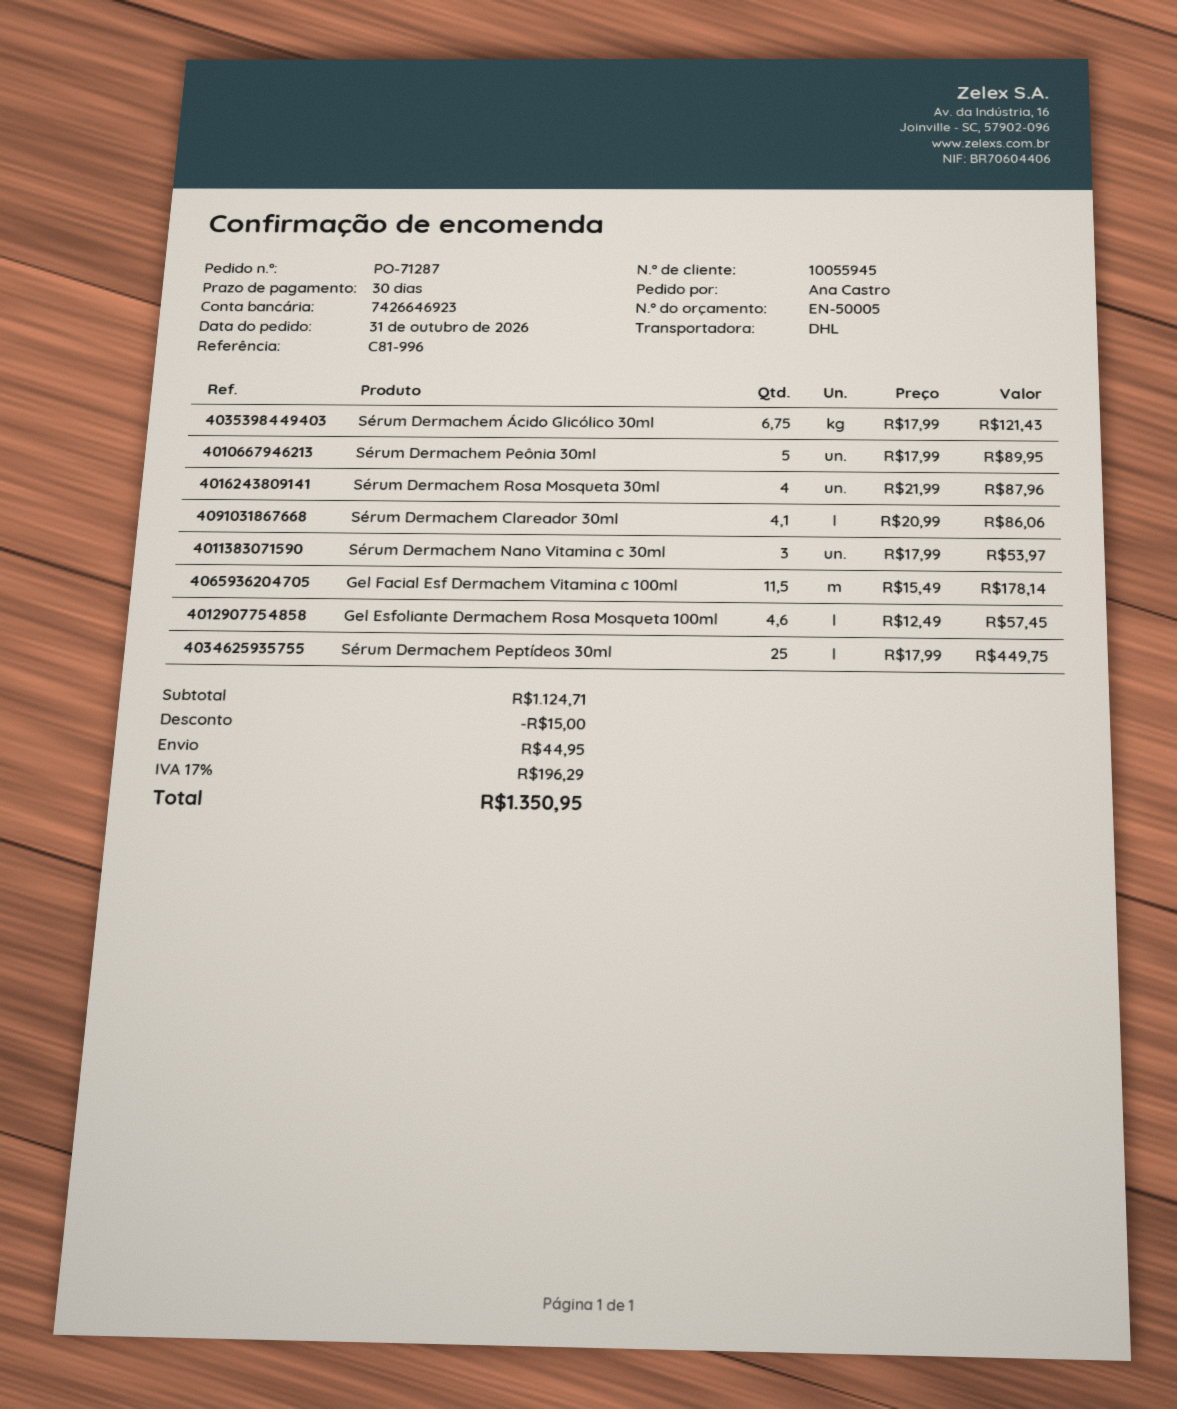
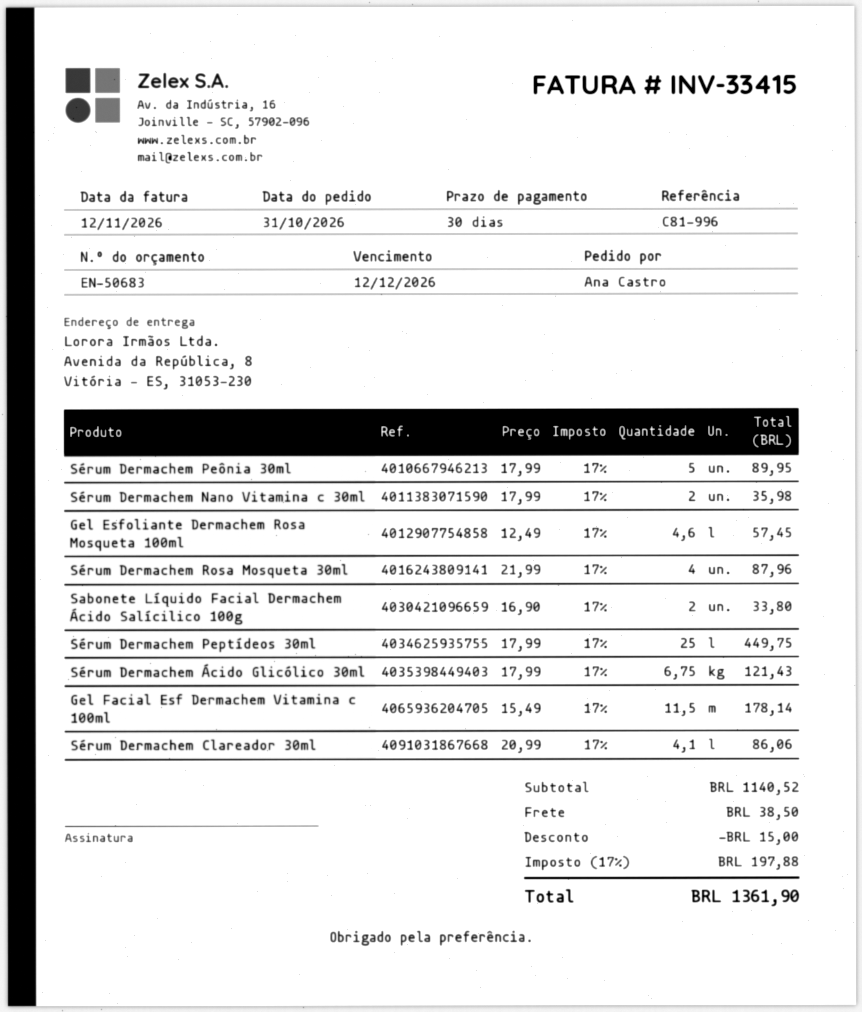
quote number: EN-50005 -> EN-50683
Sérum Dermachem Nano Vitamina c 30ml: 3 x 17.99 = 53.97 -> 2 x 17.99 = 35.98
Sabonete Líquido Facial Dermachem Ácido Salícilico 100g: none -> 2 x 16.90 = 33.80
subtotal: 1124.71 -> 1140.52
shipping: 44.95 -> 38.50
tax: 17% = 196.29 -> 17% = 197.88
total: 1350.95 -> 1361.90

